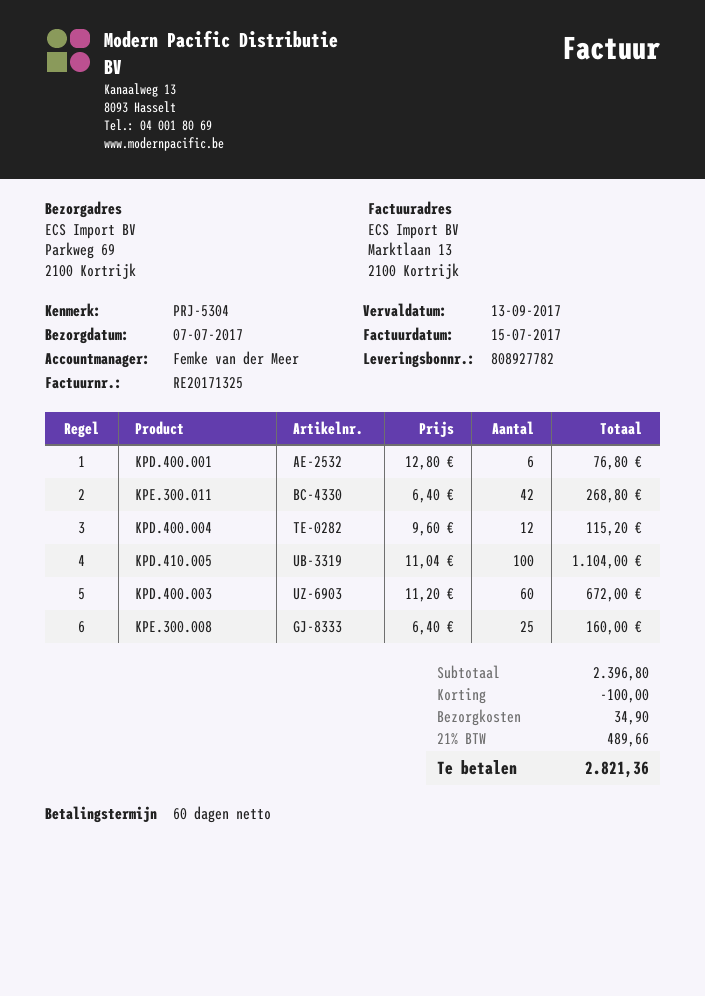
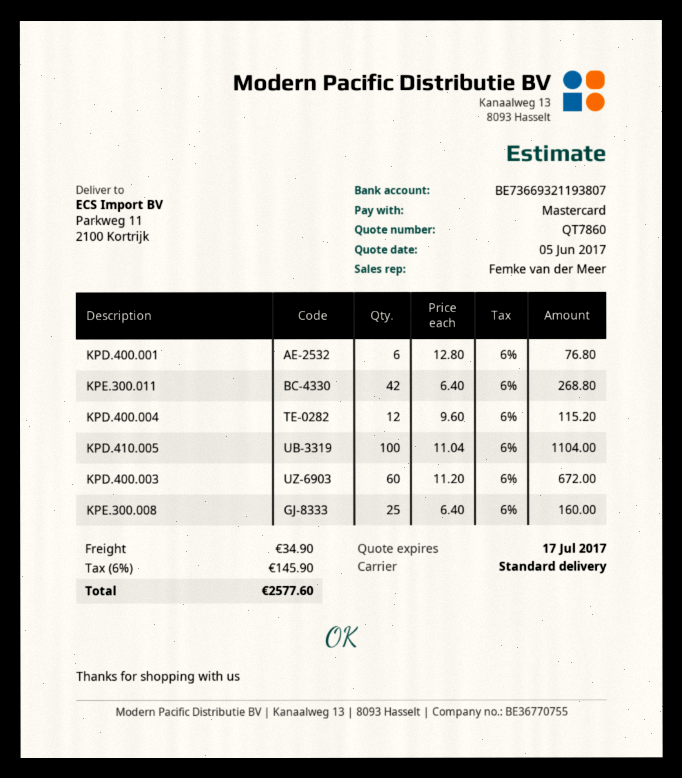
ship to: Parkweg 69, 2100 Kortrijk -> Parkweg 11, 2100 Kortrijk
discount: 100.00 -> none
tax: 21% = 489.66 -> 6% = 145.90
total: 2821.36 -> 2577.60

